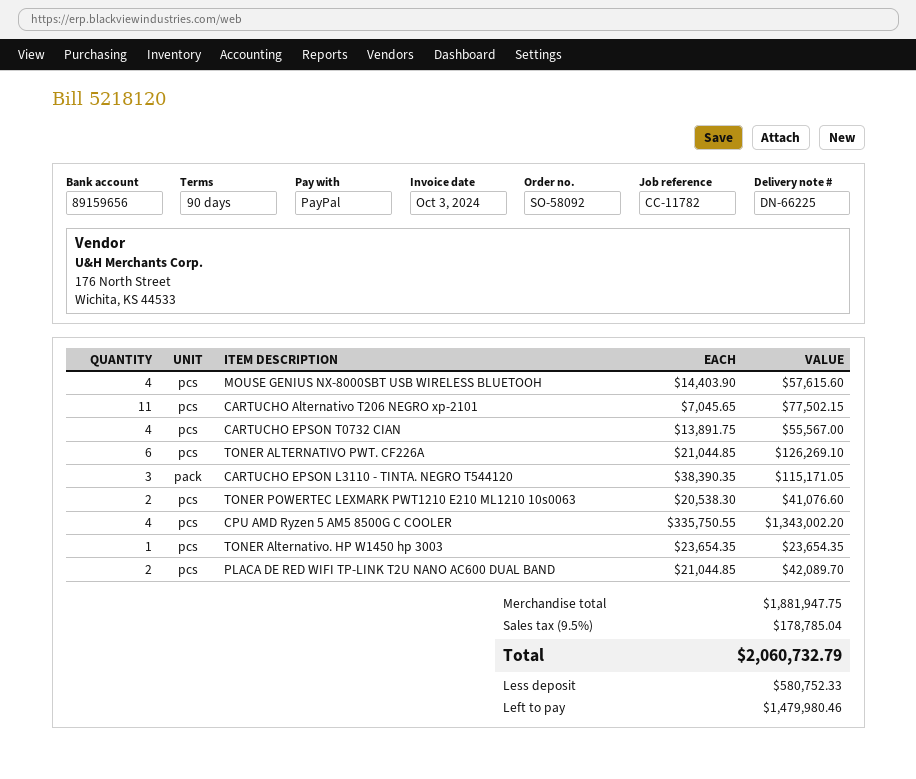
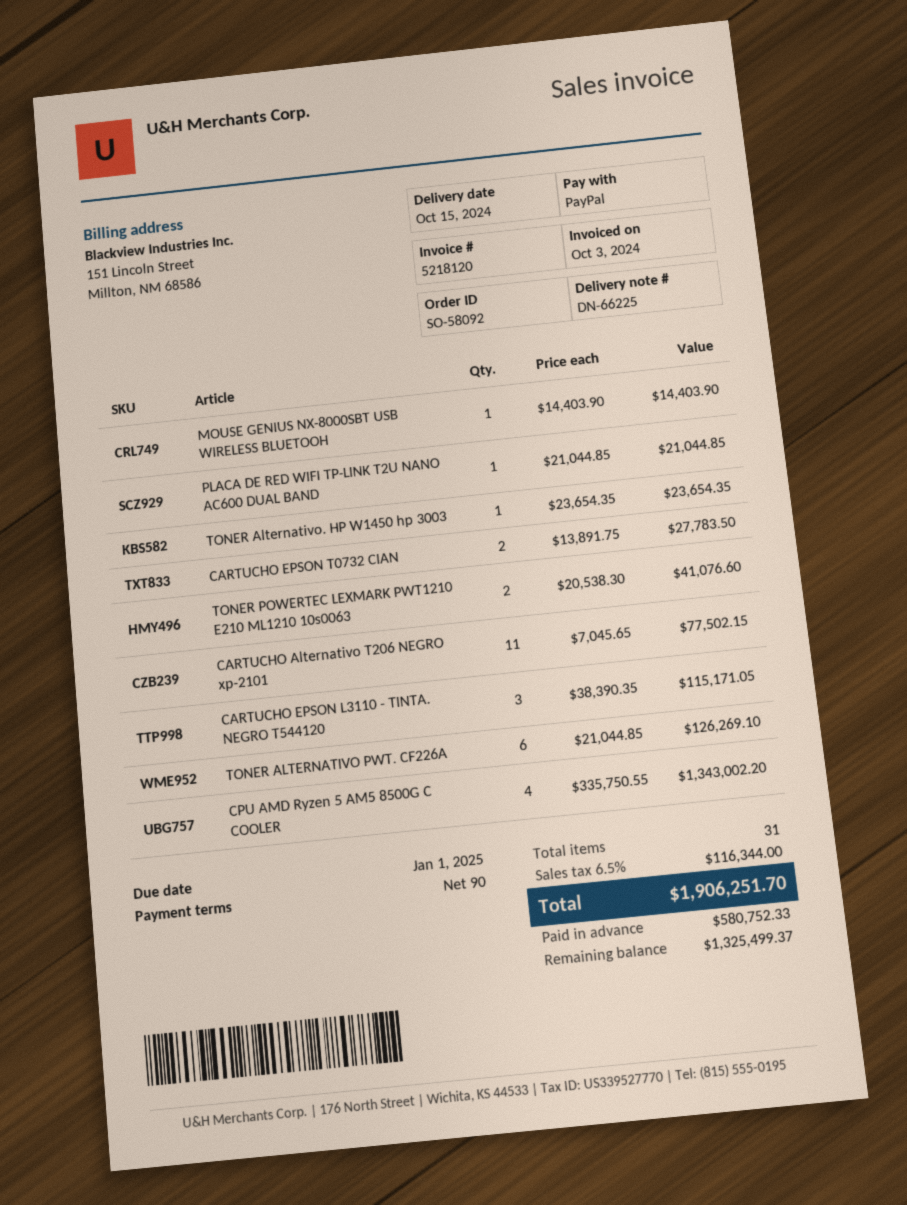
MOUSE GENIUS NX-8000SBT USB WIRELESS BLUETOOH: 4 x 14403.90 = 57615.60 -> 1 x 14403.90 = 14403.90
CARTUCHO EPSON T0732 CIAN: 4 x 13891.75 = 55567.00 -> 2 x 13891.75 = 27783.50
PLACA DE RED WIFI TP-LINK T2U NANO AC600 DUAL BAND: 2 x 21044.85 = 42089.70 -> 1 x 21044.85 = 21044.85
tax: 9.5% = 178785.04 -> 6.5% = 116344.00
total: 2060732.79 -> 1906251.70
balance: 1479980.46 -> 1325499.37

